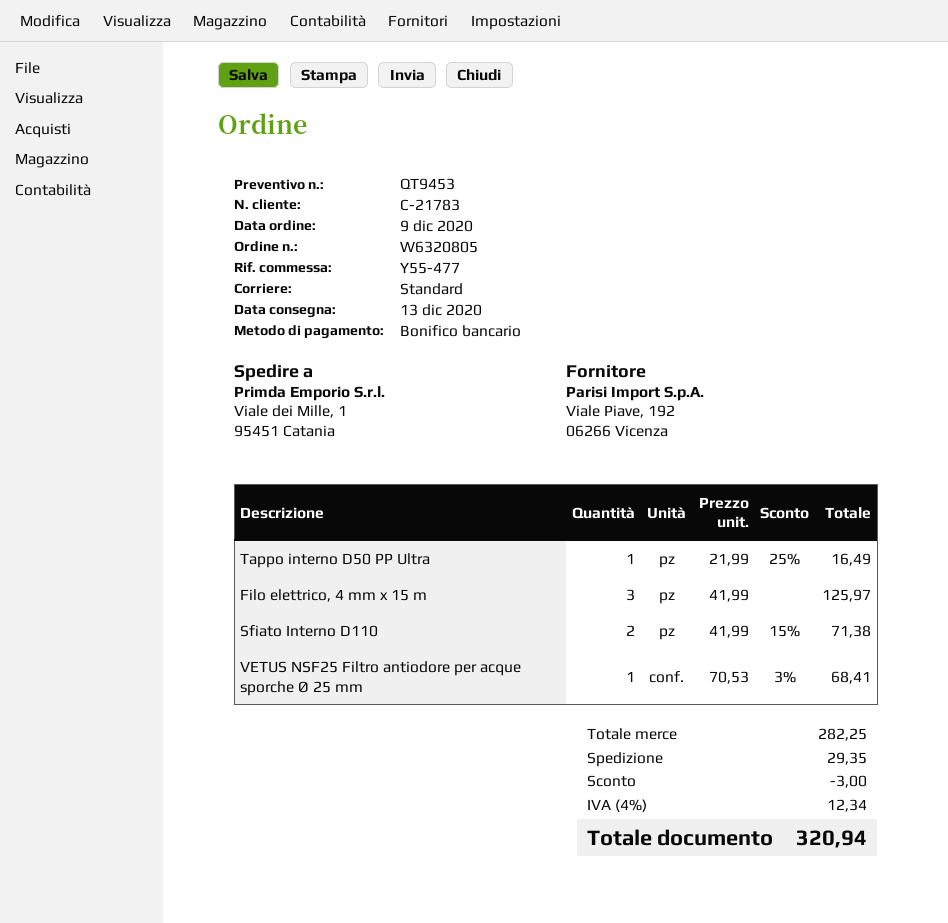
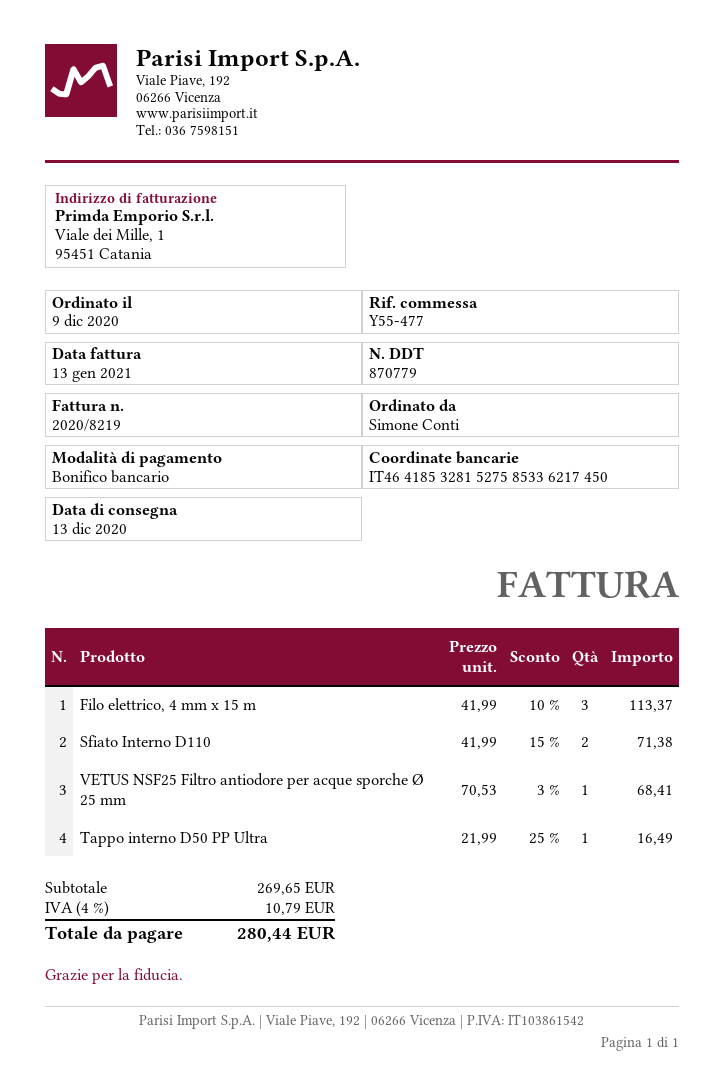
Filo elettrico, 4 mm x 15 m: 3 x 41.99 = 125.97 -> 3 x 41.99 - 10% = 113.37
subtotal: 282.25 -> 269.65
discount: 3.00 -> none
shipping: 29.35 -> none
tax: 4% = 12.34 -> 4% = 10.79
total: 320.94 -> 280.44

